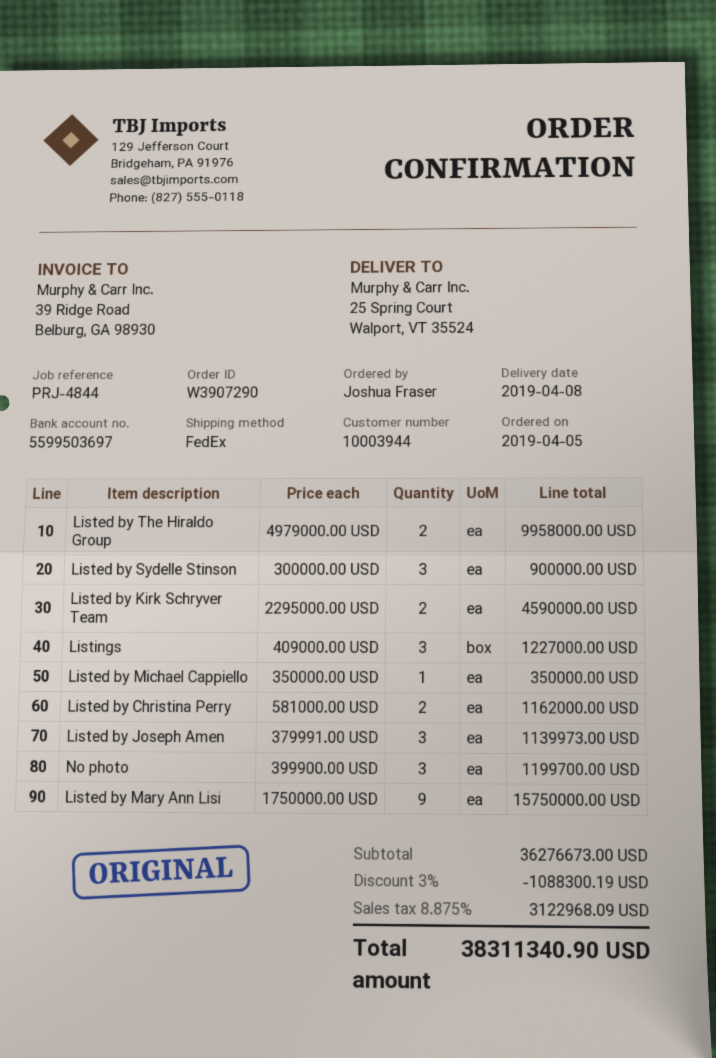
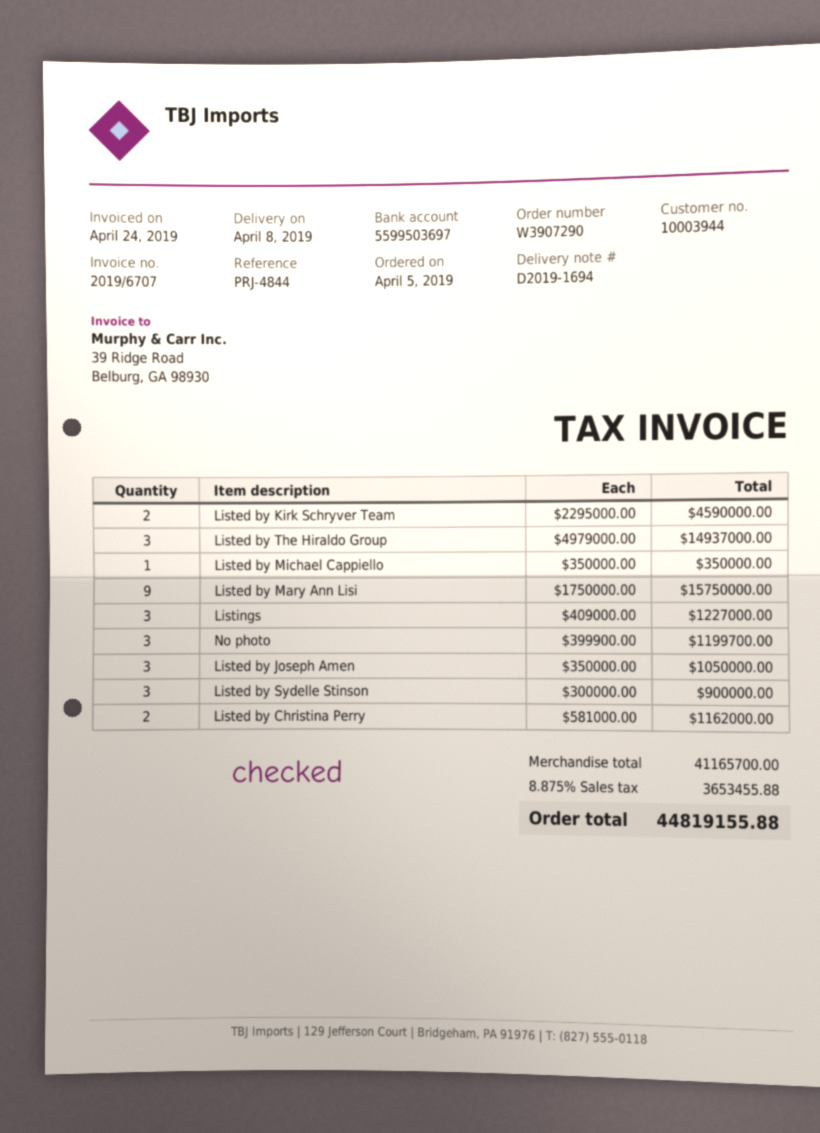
Listed by The Hiraldo Group: 2 x 4979000.00 = 9958000.00 -> 3 x 4979000.00 = 14937000.00
Listed by Joseph Amen: 3 x 379991.00 = 1139973.00 -> 3 x 350000.00 = 1050000.00
subtotal: 36276673.00 -> 41165700.00
discount: 3% = 1088300.19 -> none
tax: 8.875% = 3122968.09 -> 8.875% = 3653455.88
total: 38311340.90 -> 44819155.88

